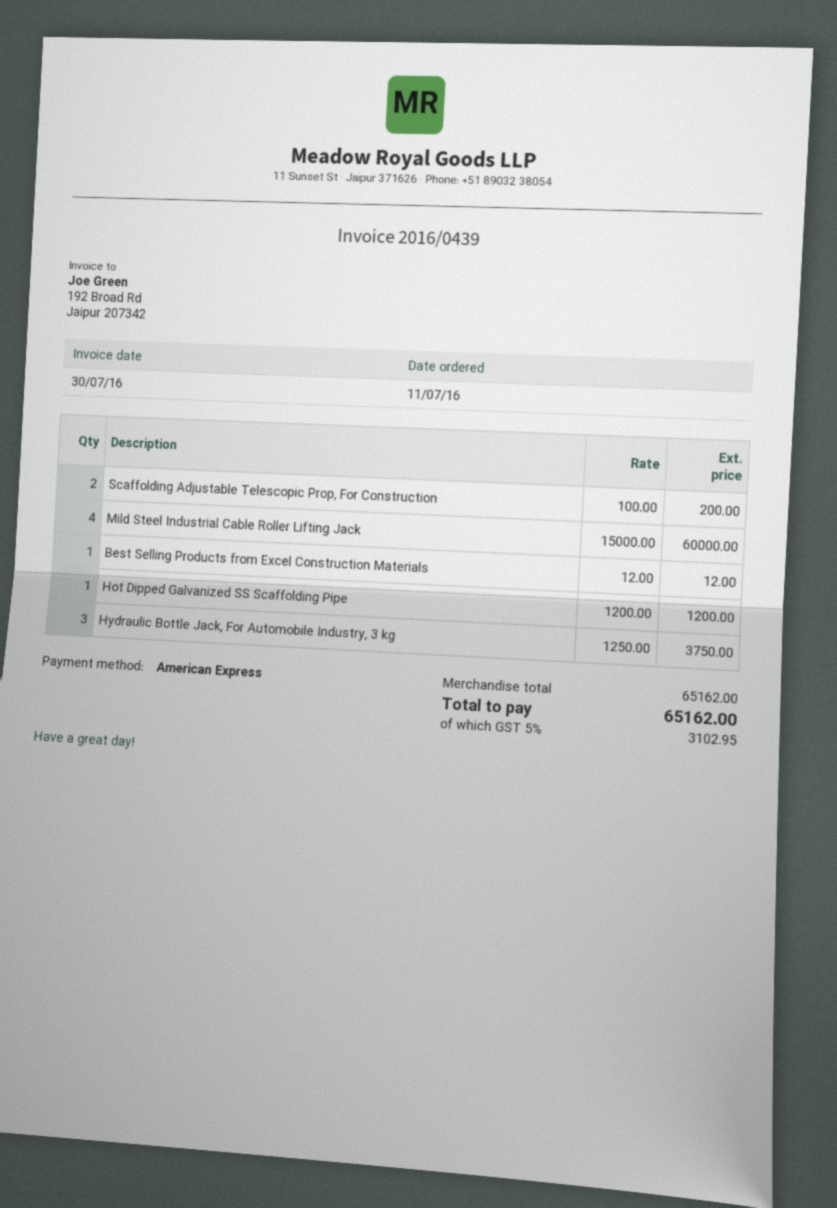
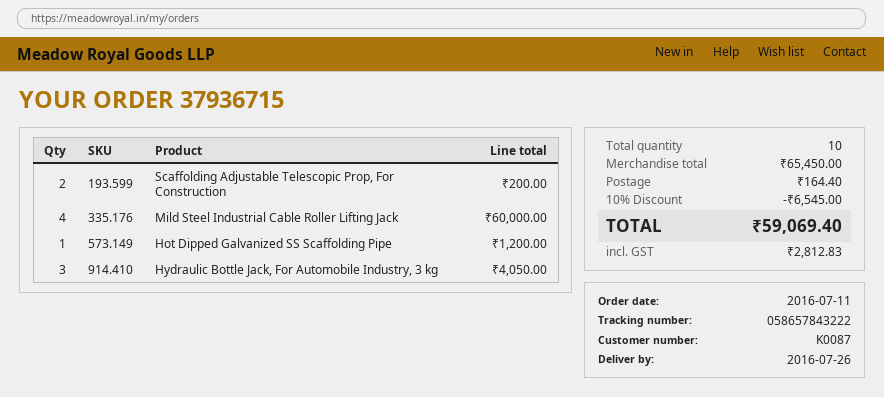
Best Selling Products from Excel Construction Materials: 1 for 12.00 -> none
Hydraulic Bottle Jack, For Automobile Industry, 3 kg: 3 for 3750.00 -> 3 for 4050.00
subtotal: 65162.00 -> 65450.00
discount: none -> 10% = 6545.00
shipping: none -> 164.40
tax: 3102.95 -> 2812.83
total: 65162.00 -> 59069.40

